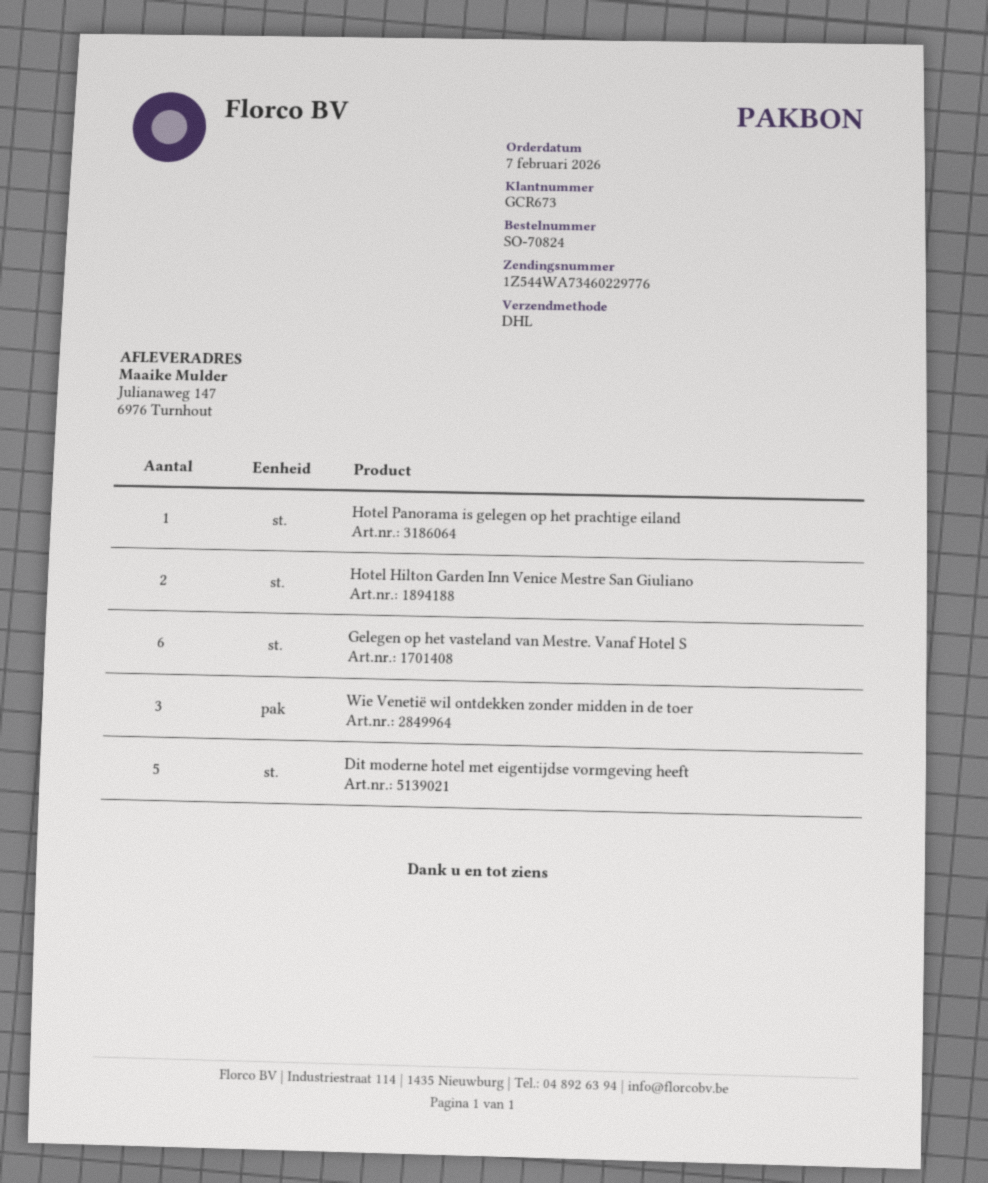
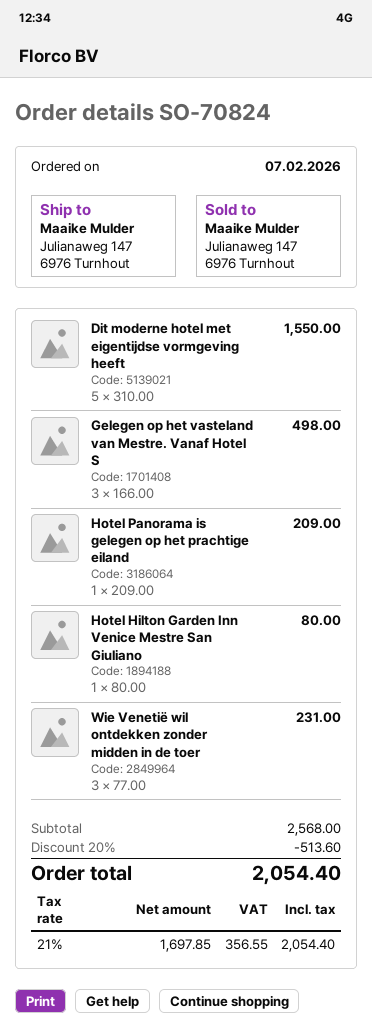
Hotel Hilton Garden Inn Venice Mestre San Giuliano: 2 -> 1
Gelegen op het vasteland van Mestre. Vanaf Hotel S: 6 -> 3

